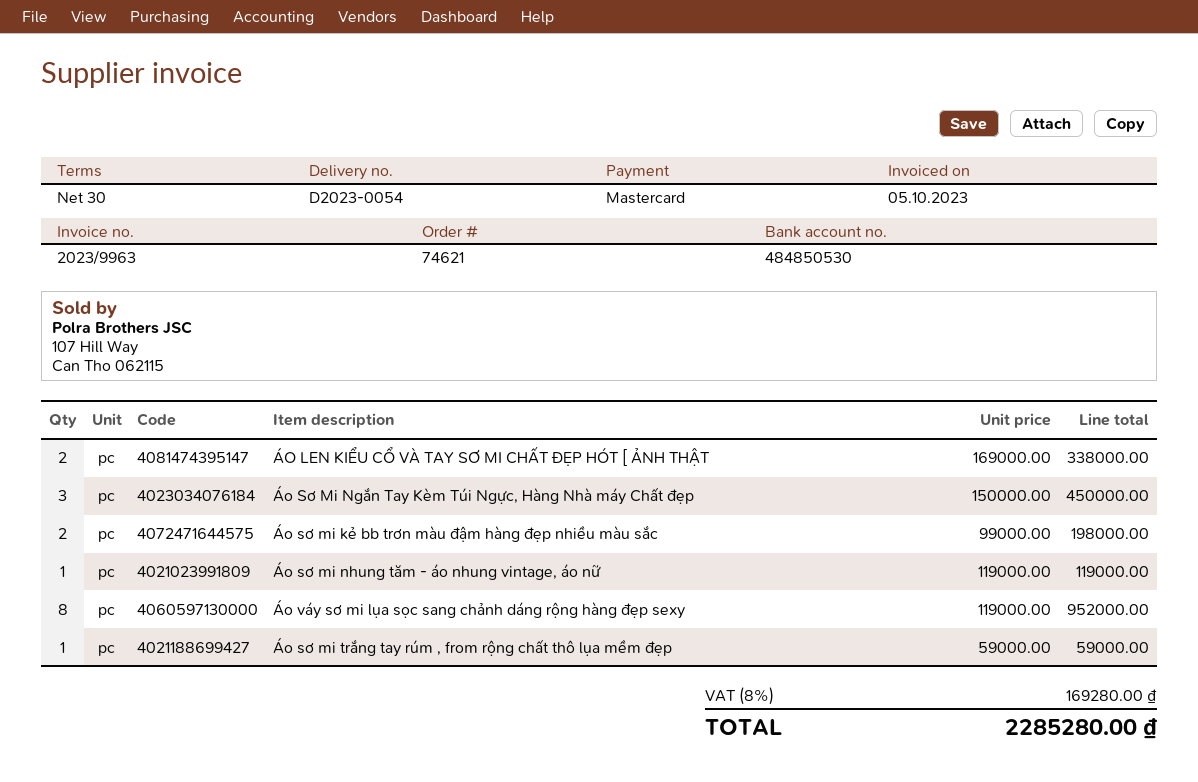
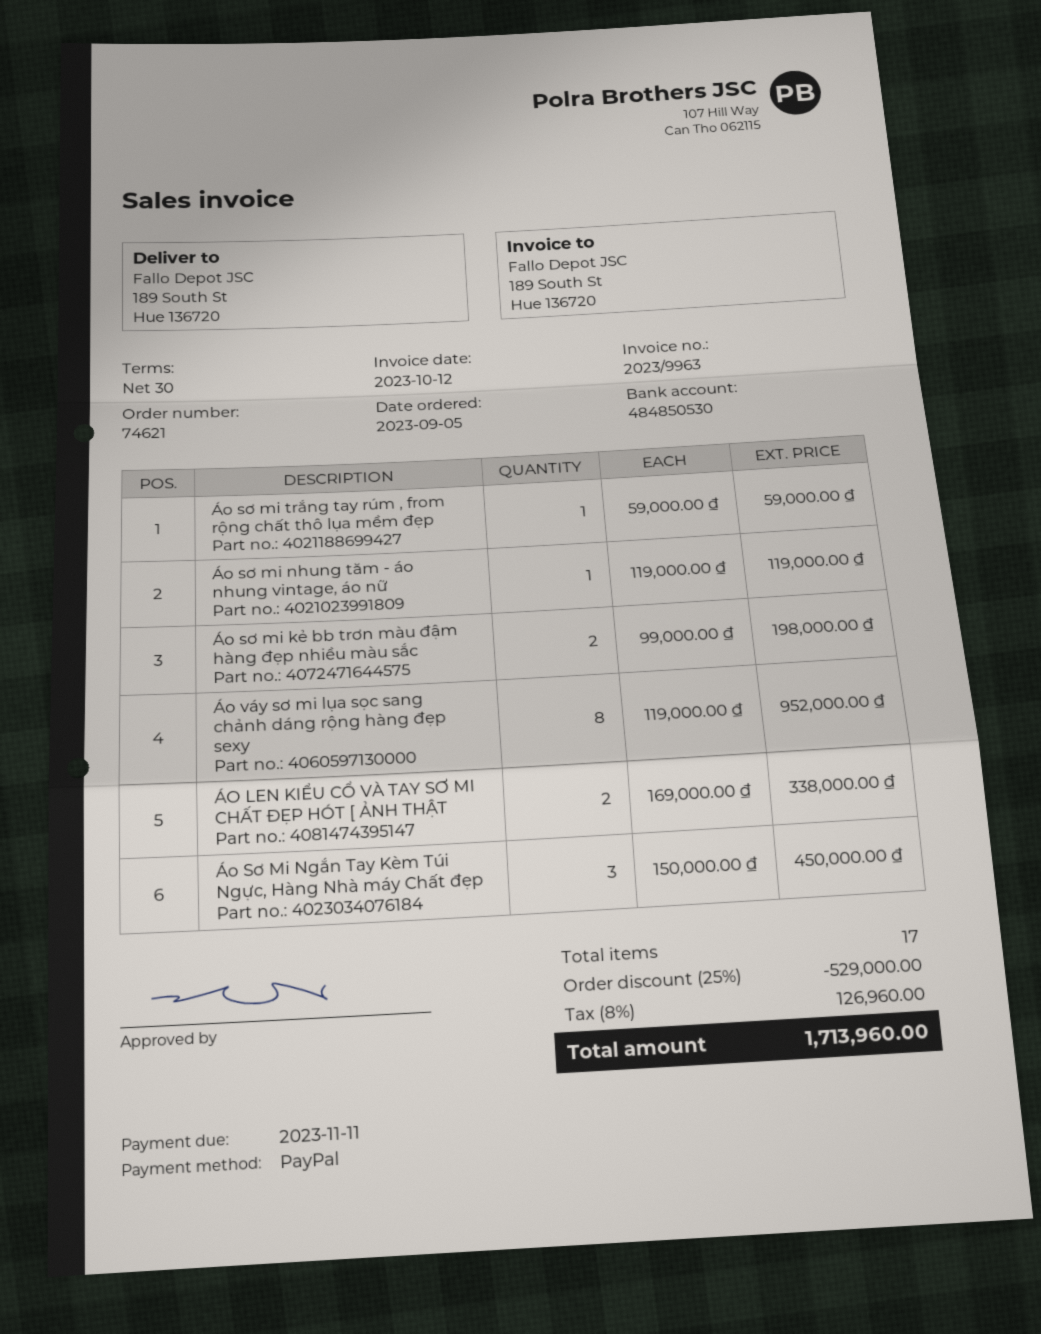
invoice date: 2023-10-05 -> 2023-10-12
payment method: Mastercard -> PayPal
discount: none -> 25% = 529000.00
tax: 8% = 169280.00 -> 8% = 126960.00
total: 2285280.00 -> 1713960.00

